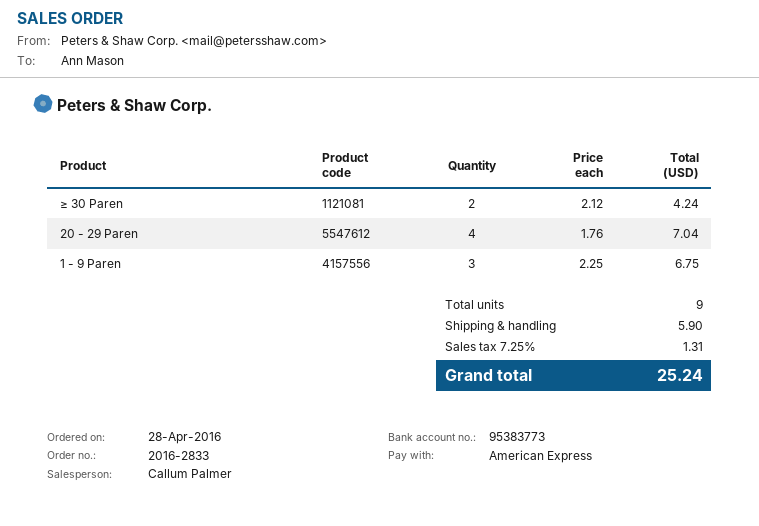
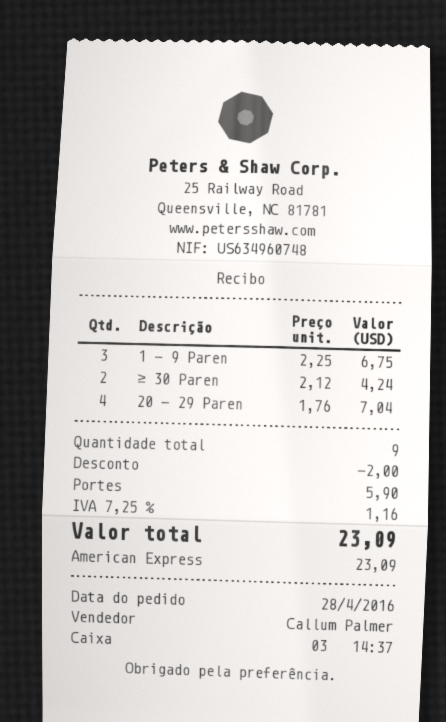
discount: none -> 2.00
tax: 7.25% = 1.31 -> 7.25% = 1.16
total: 25.24 -> 23.09

